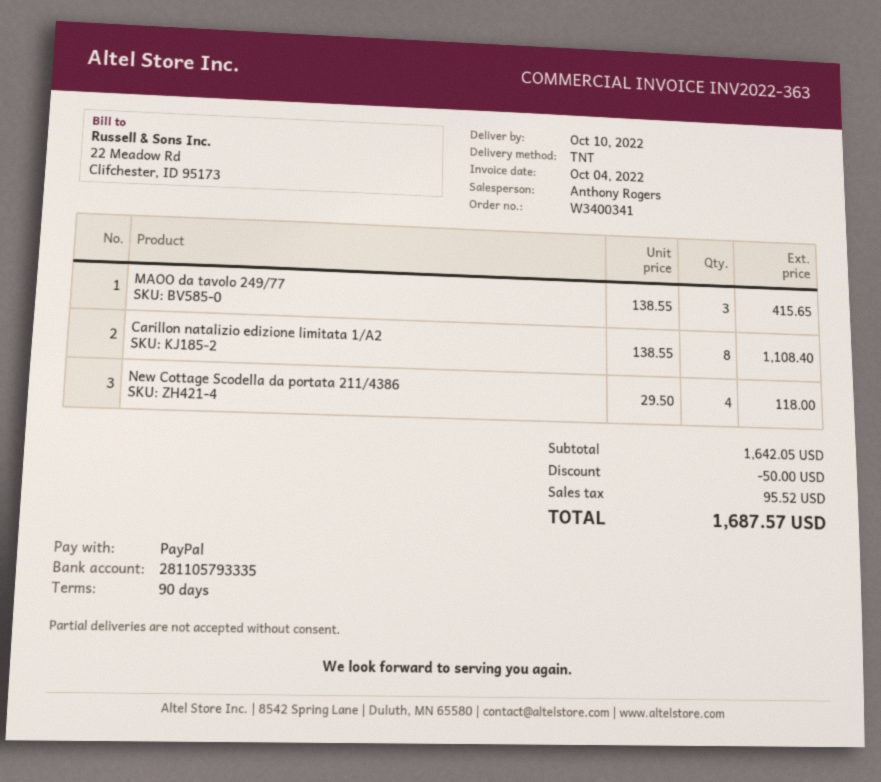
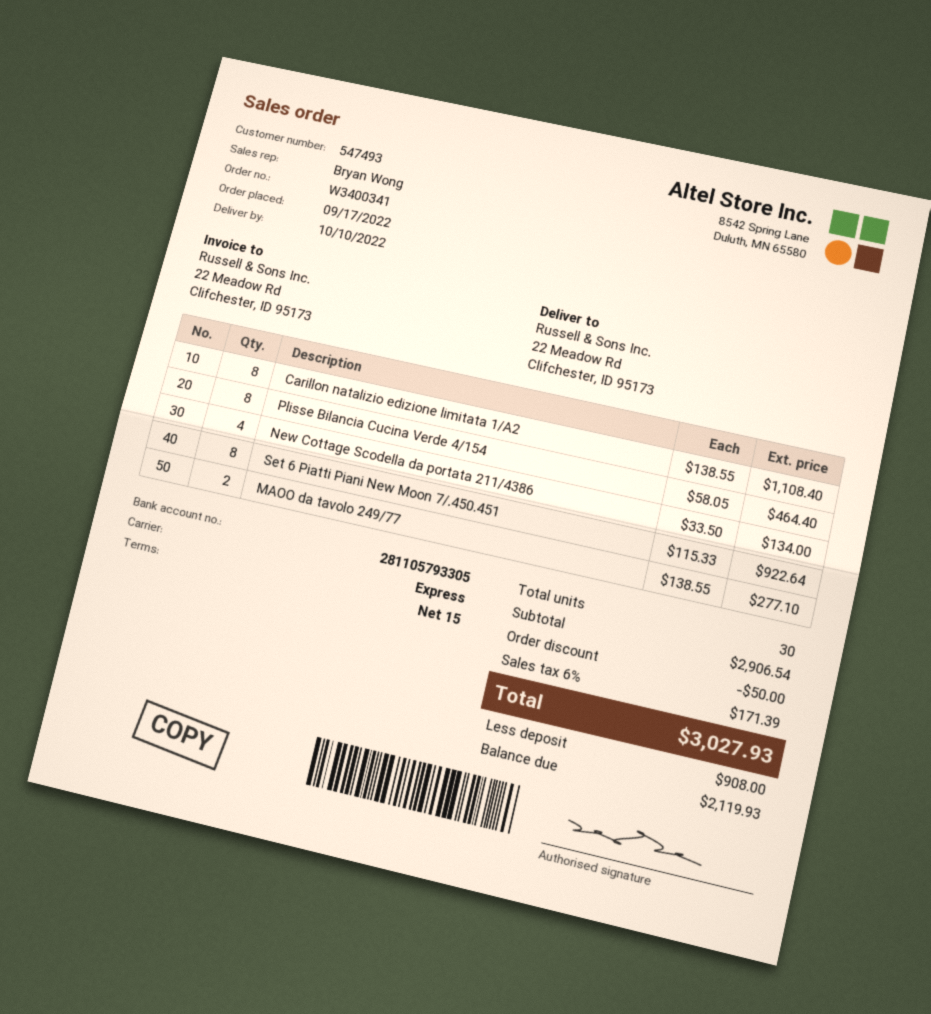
payment terms: 90 days -> 15 days
sales rep: Anthony Rogers -> Bryan Wong
bank account: 281105793335 -> 281105793305
shipping method: TNT -> express
MAOO da tavolo 249/77: 3 x 138.55 = 415.65 -> 2 x 138.55 = 277.10
New Cottage Scodella da portata 211/4386: 4 x 29.50 = 118.00 -> 4 x 33.50 = 134.00
Plisse Bilancia Cucina Verde 4/154: none -> 8 x 58.05 = 464.40
Set 6 Piatti Piani New Moon 7/.450.451: none -> 8 x 115.33 = 922.64
subtotal: 1642.05 -> 2906.54
tax: 95.52 -> 171.39
total: 1687.57 -> 3027.93

